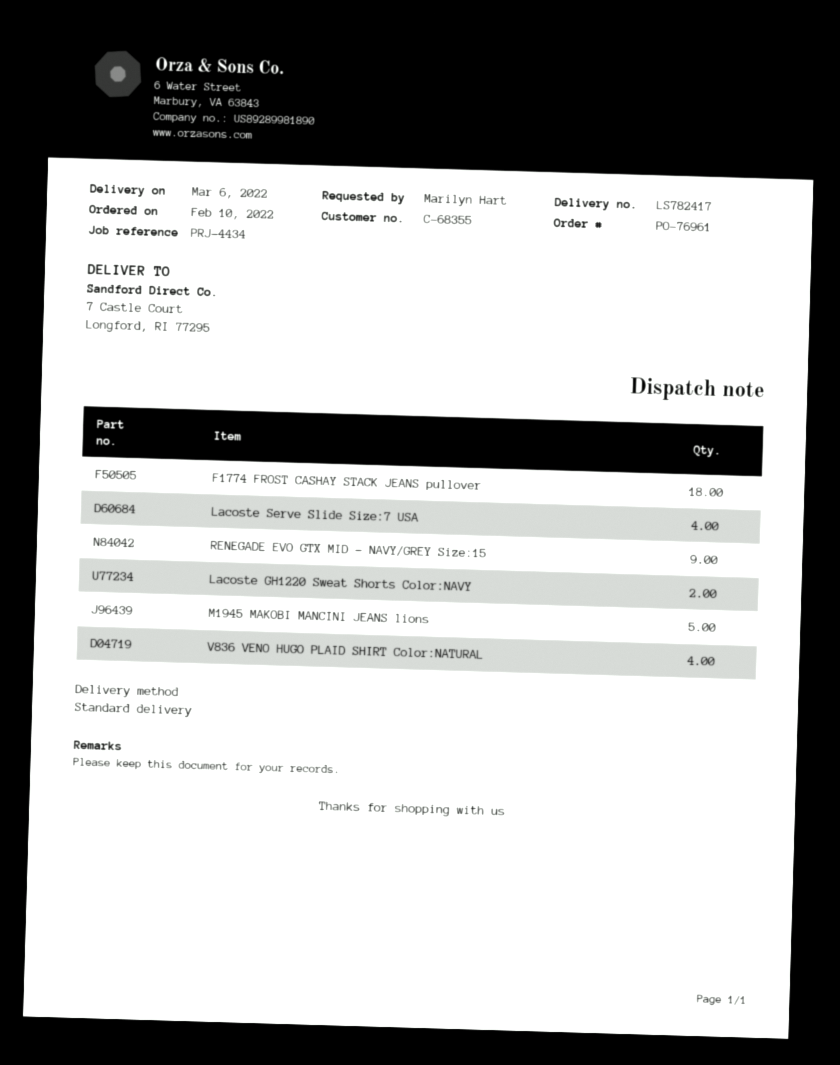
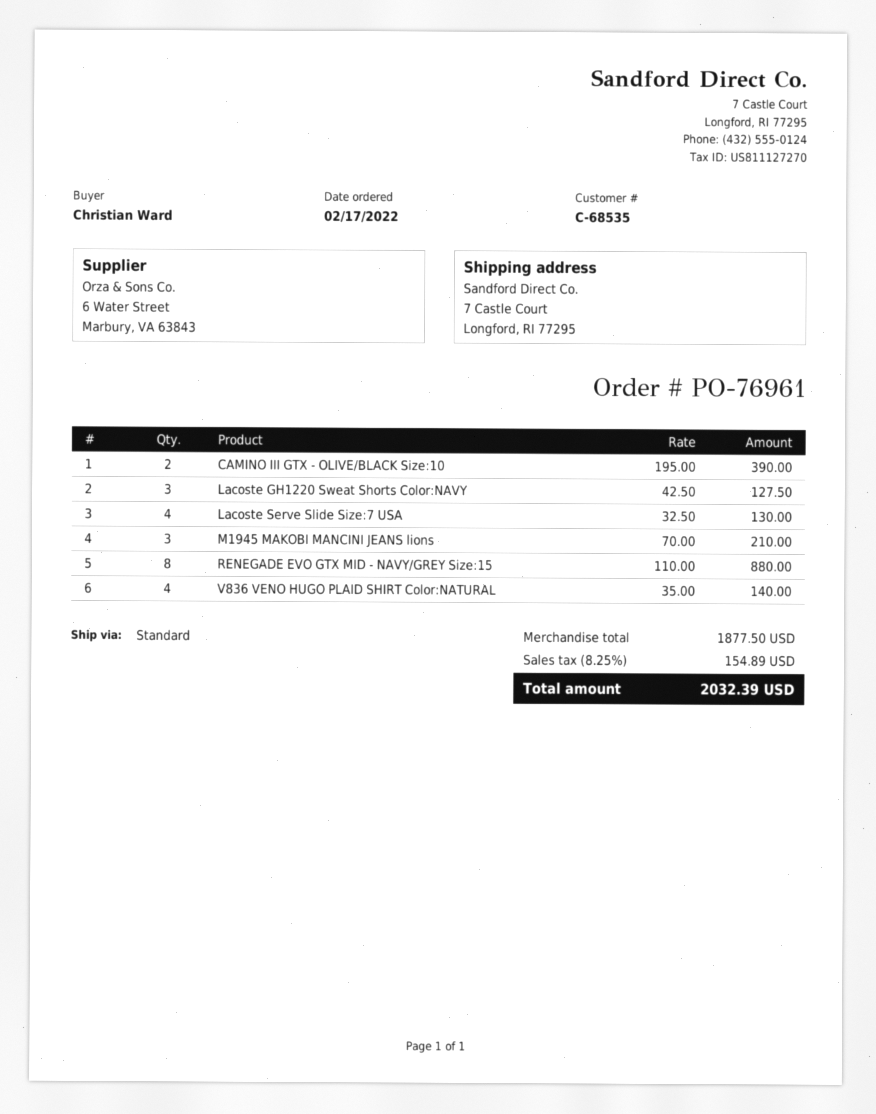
order date: 2022-02-10 -> 2022-02-17
customer number: C-68355 -> C-68535
ordered by: Marilyn Hart -> Christian Ward
F1774 FROST CASHAY STACK JEANS pullover: 18 -> none
RENEGADE EVO GTX MID - NAVY/GREY Size:15: 9 -> 8
Lacoste GH1220 Sweat Shorts Color:NAVY: 2 -> 3
M1945 MAKOBI MANCINI JEANS lions: 5 -> 3
CAMINO III GTX - OLIVE/BLACK Size:10: none -> 2

